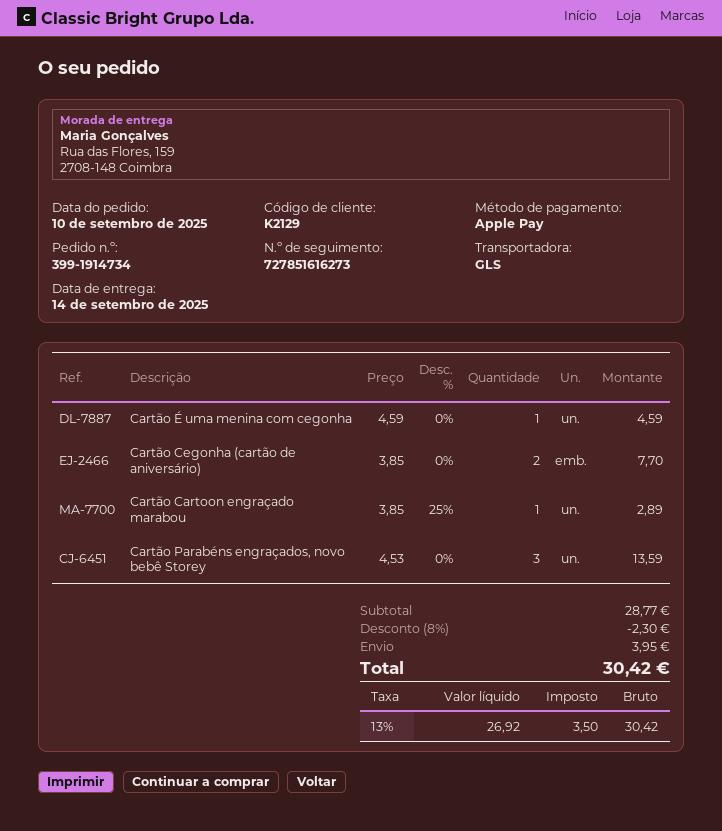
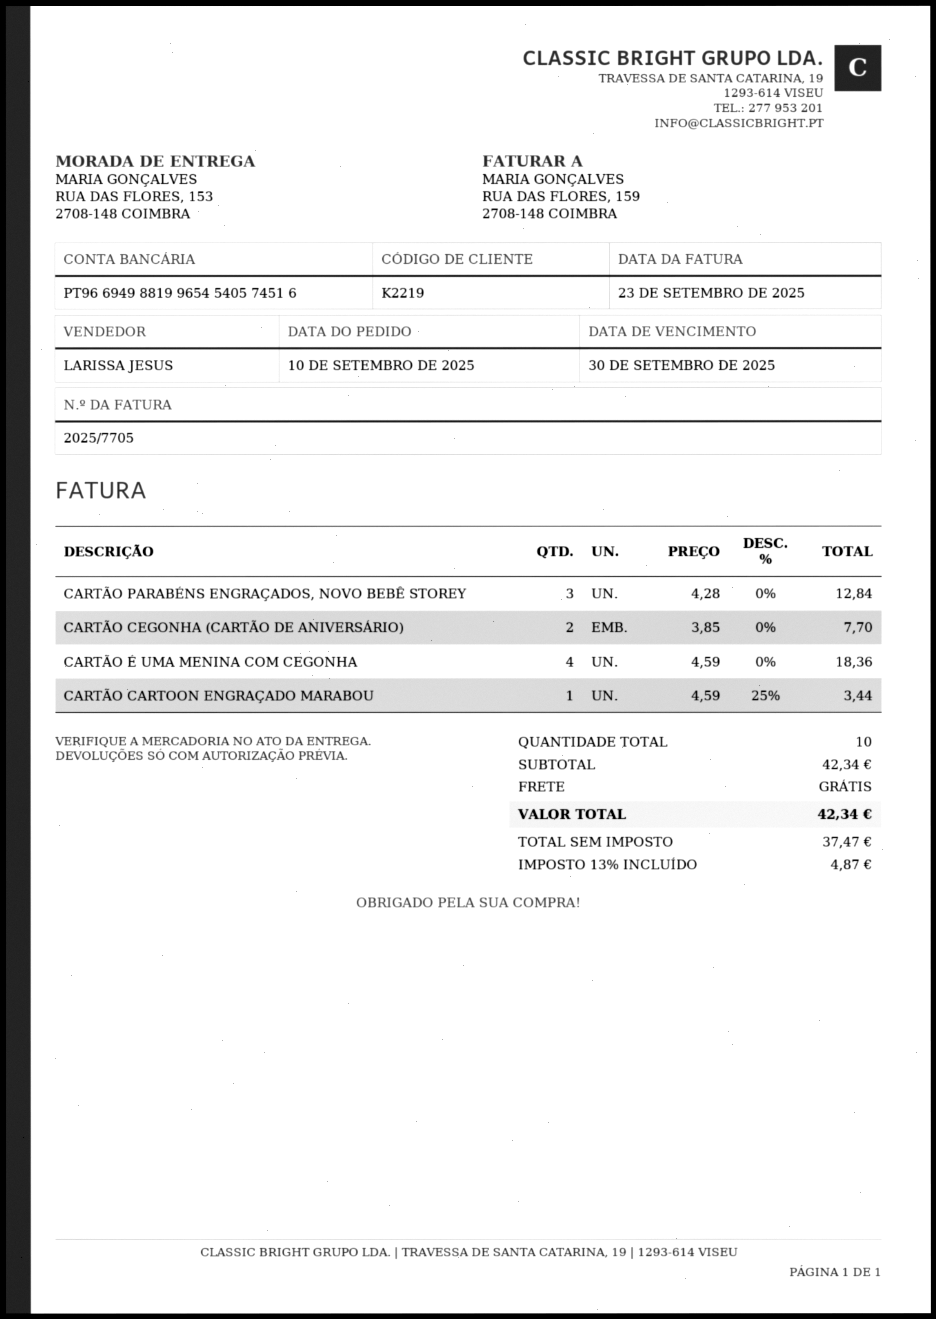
customer number: K2129 -> K2219
ship to: Rua das Flores, 159, 2708-148 Coimbra -> RUA DAS FLORES, 153, 2708-148 COIMBRA
Cartão É uma menina com cegonha: 1 x 4.59 = 4.59 -> 4 x 4.59 = 18.36
Cartão Cartoon engraçado marabou: 1 x 3.85 - 25% = 2.89 -> 1 x 4.59 - 25% = 3.44
Cartão Parabéns engraçados, novo bebê Storey: 3 x 4.53 = 13.59 -> 3 x 4.28 = 12.84
subtotal: 28.77 -> 42.34
discount: 8% = 2.30 -> none
shipping: 3.95 -> 0.00
net: 26.92 -> 37.47
tax: 13% = 3.50 -> 13% = 4.87
total: 30.42 -> 42.34

